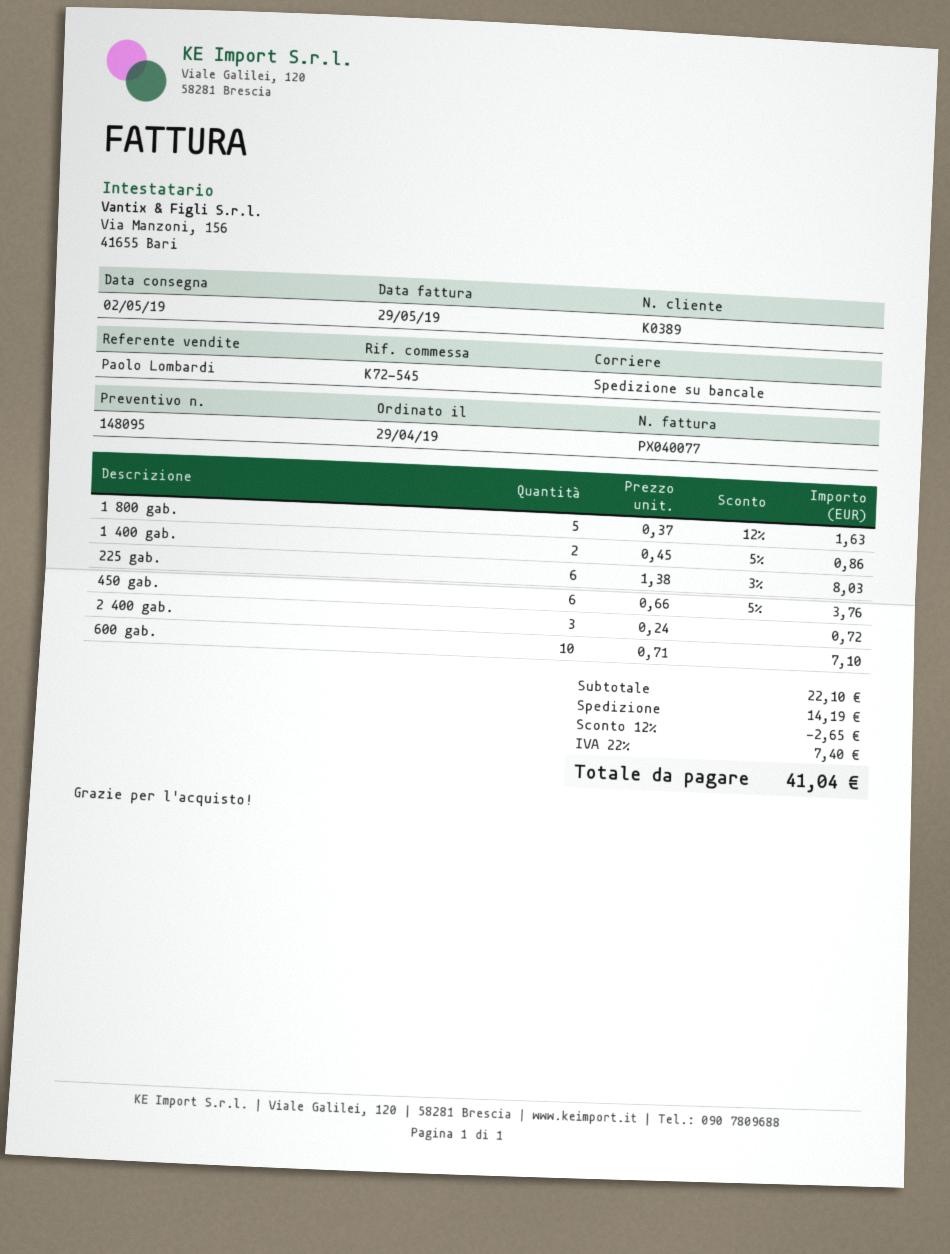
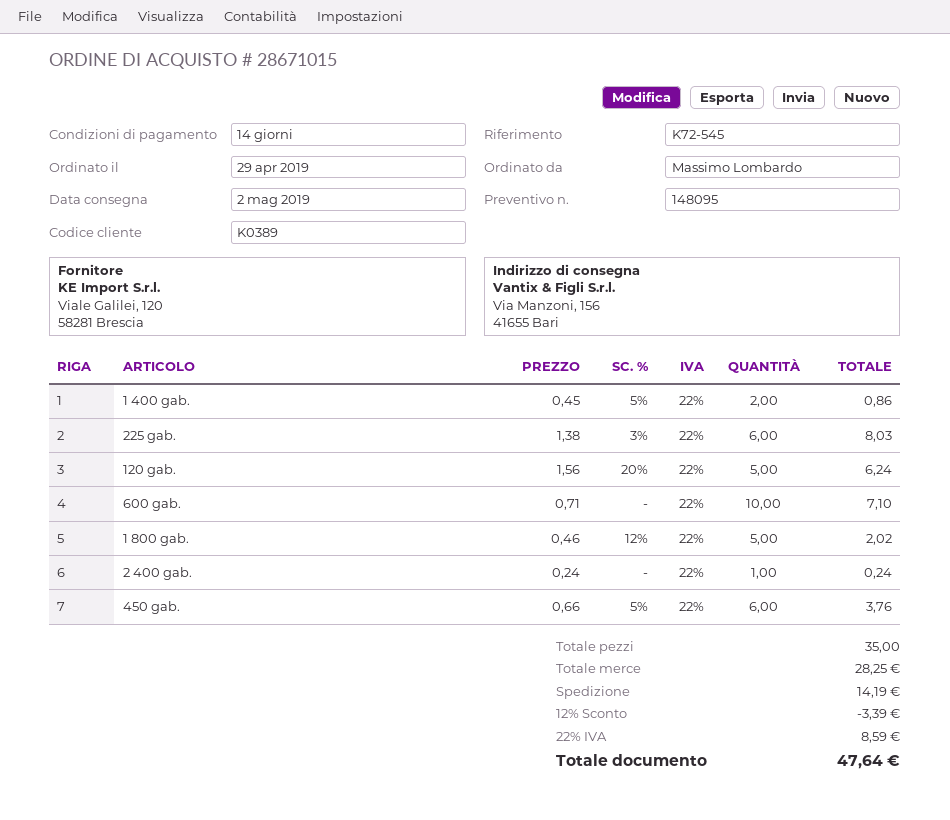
1 800 gab.: 5 x 0.37 - 12% = 1.63 -> 5 x 0.46 - 12% = 2.02
2 400 gab.: 3 x 0.24 = 0.72 -> 1 x 0.24 = 0.24
120 gab.: none -> 5 x 1.56 - 20% = 6.24
subtotal: 22.10 -> 28.25
discount: 12% = 2.65 -> 12% = 3.39
tax: 22% = 7.40 -> 22% = 8.59
total: 41.04 -> 47.64

